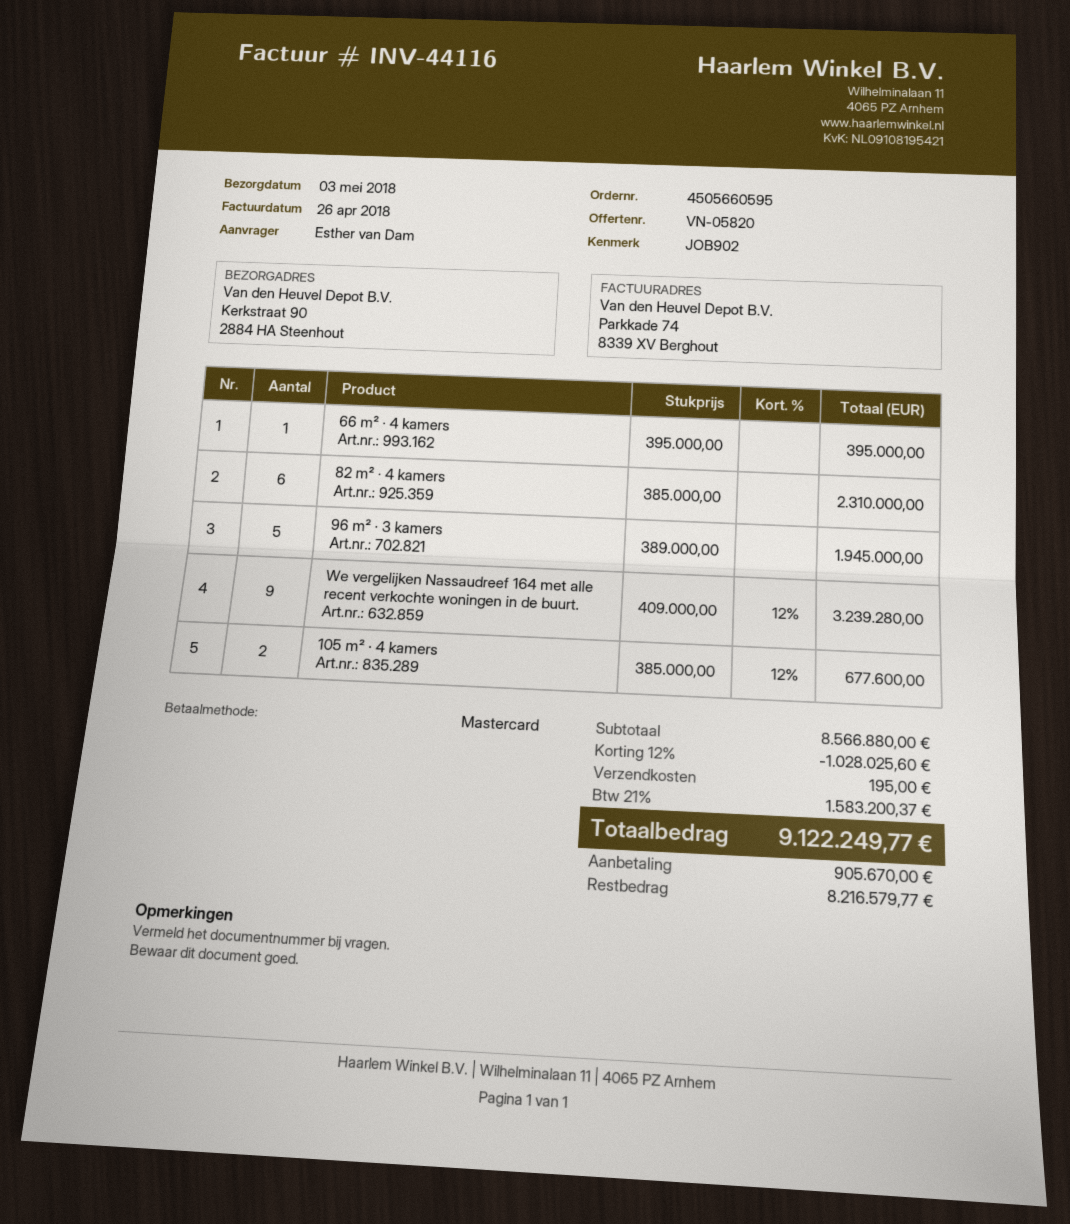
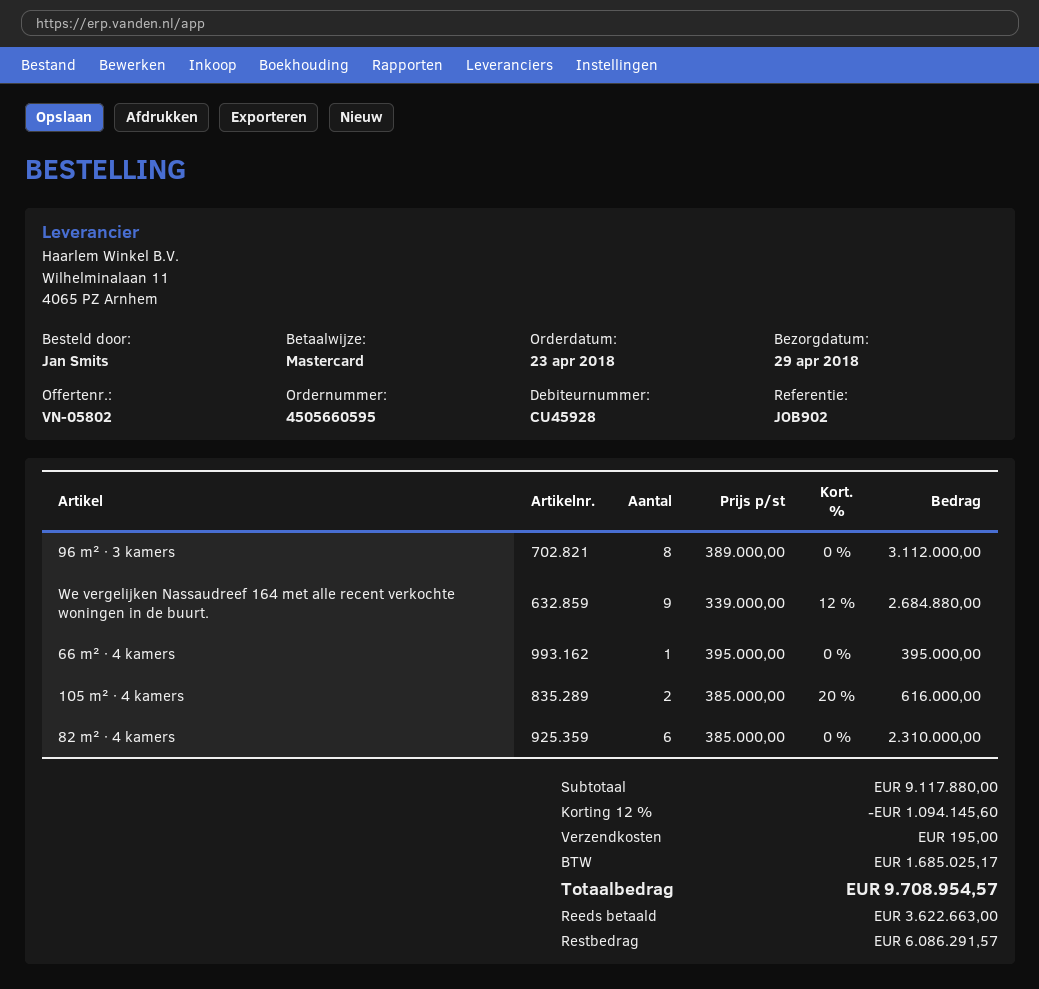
quote number: VN-05820 -> VN-05802
delivery date: 2018-05-03 -> 2018-04-29
ordered by: Esther van Dam -> Jan Smits
96 m² · 3 kamers: 5 x 389000.00 = 1945000.00 -> 8 x 389000.00 = 3112000.00
We vergelijken Nassaudreef 164 met alle recent verkochte woningen in de buurt.: 9 x 409000.00 - 12% = 3239280.00 -> 9 x 339000.00 - 12% = 2684880.00
105 m² · 4 kamers: 2 x 385000.00 - 12% = 677600.00 -> 2 x 385000.00 - 20% = 616000.00
subtotal: 8566880.00 -> 9117880.00
discount: 12% = 1028025.60 -> 12% = 1094145.60
tax: 1583200.37 -> 1685025.17
total: 9122249.77 -> 9708954.57
deposit: 905670.00 -> 3622663.00
balance: 8216579.77 -> 6086291.57

